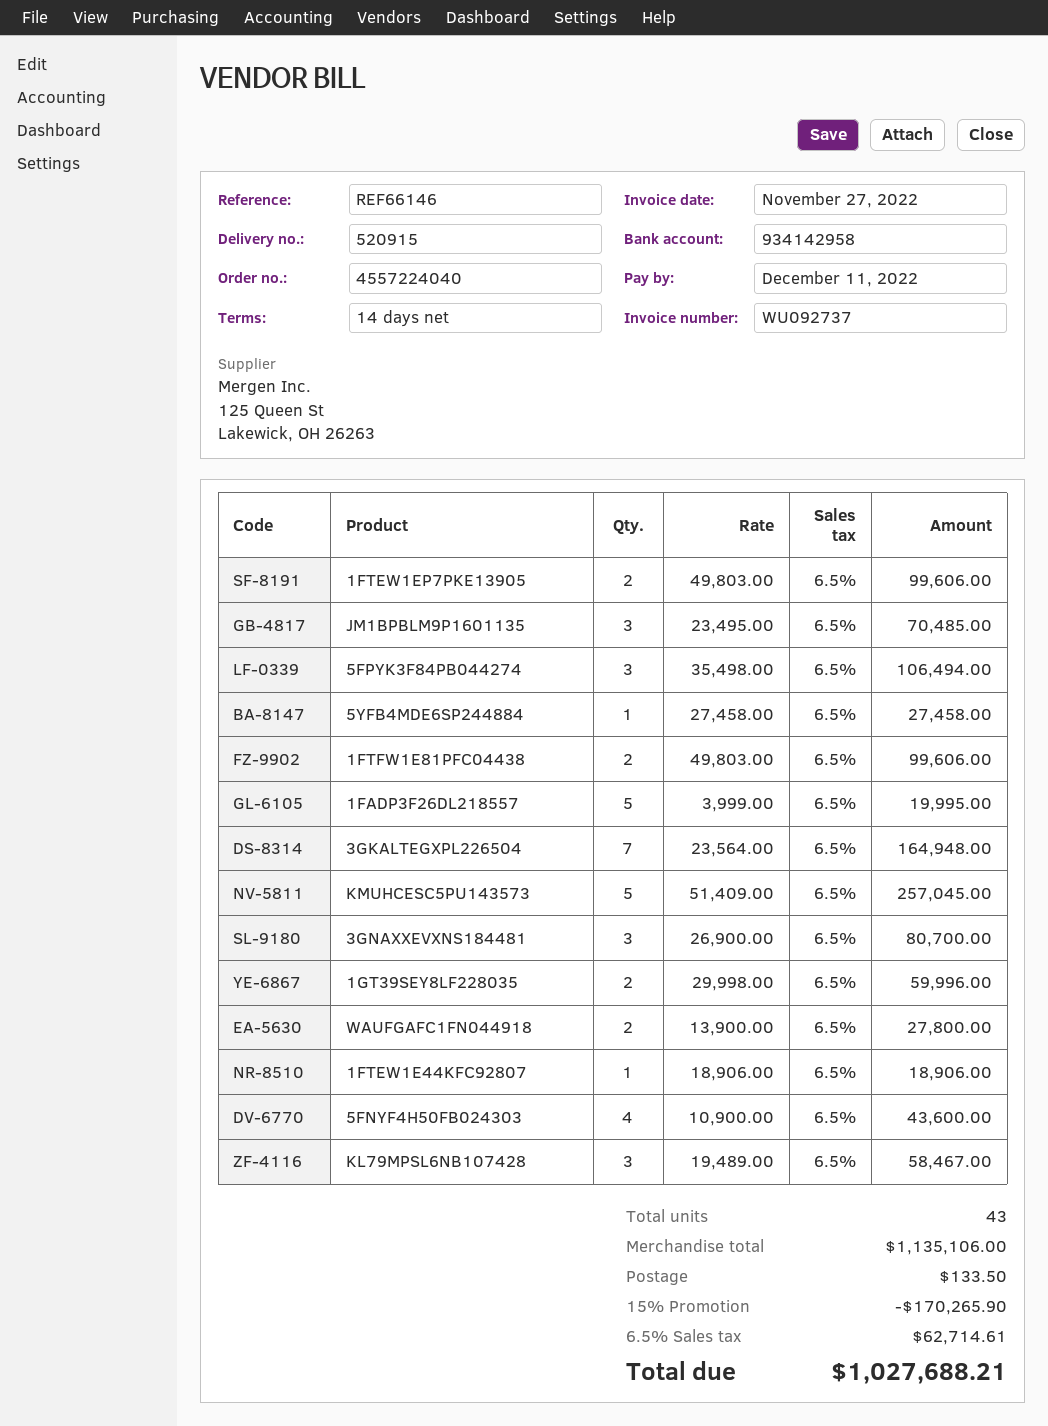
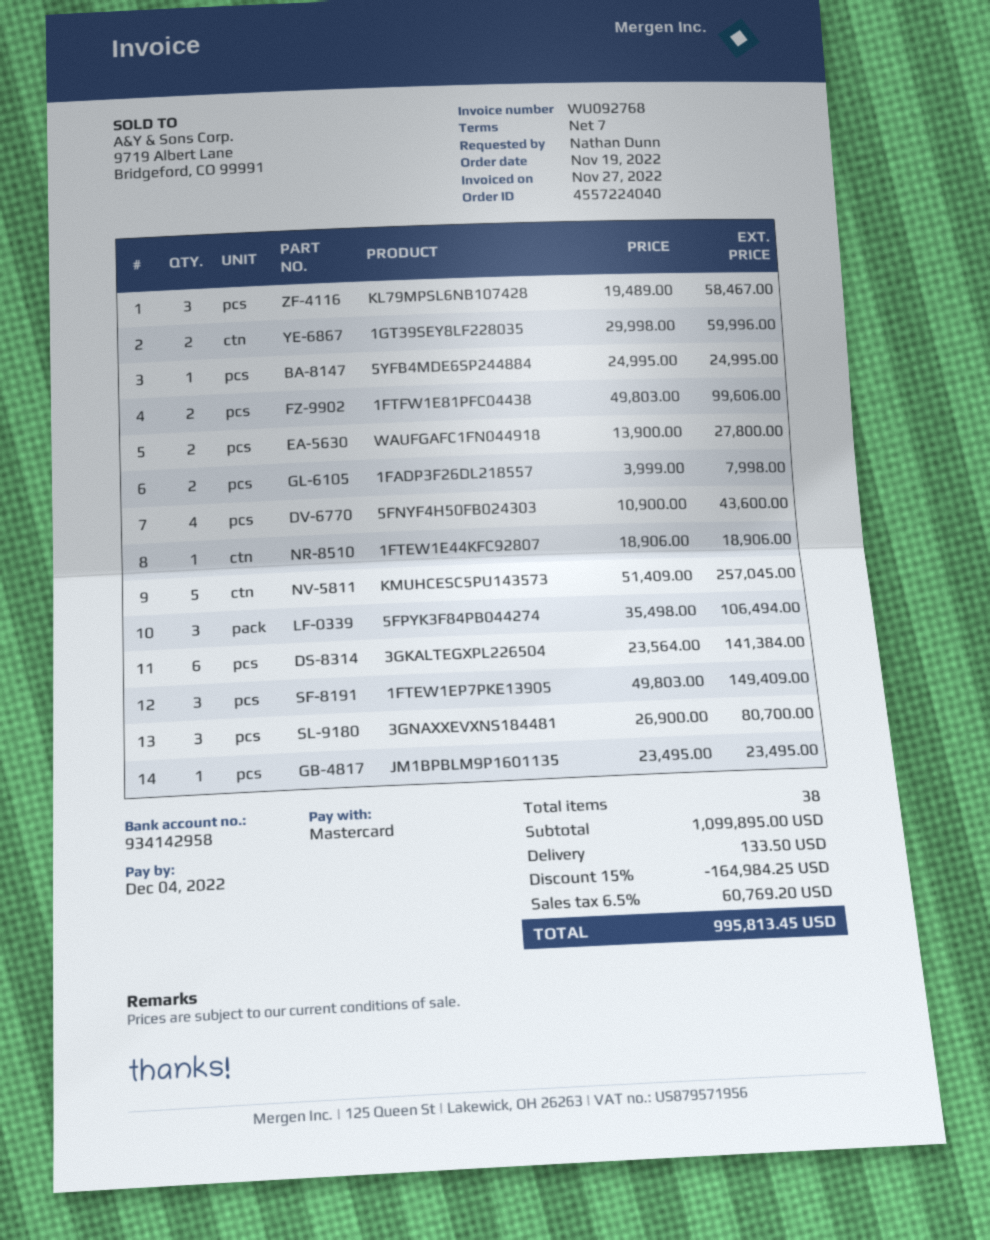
invoice number: WU092737 -> WU092768
payment terms: 14 days -> 7 days
due date: 2022-12-11 -> 2022-12-04
1FTEW1EP7PKE13905: 2 x 49803.00 = 99606.00 -> 3 x 49803.00 = 149409.00
JM1BPBLM9P1601135: 3 x 23495.00 = 70485.00 -> 1 x 23495.00 = 23495.00
5YFB4MDE6SP244884: 1 x 27458.00 = 27458.00 -> 1 x 24995.00 = 24995.00
1FADP3F26DL218557: 5 x 3999.00 = 19995.00 -> 2 x 3999.00 = 7998.00
3GKALTEGXPL226504: 7 x 23564.00 = 164948.00 -> 6 x 23564.00 = 141384.00
total quantity: 43 -> 38
subtotal: 1135106.00 -> 1099895.00
discount: 15% = 170265.90 -> 15% = 164984.25
tax: 6.5% = 62714.61 -> 6.5% = 60769.20
total: 1027688.21 -> 995813.45

